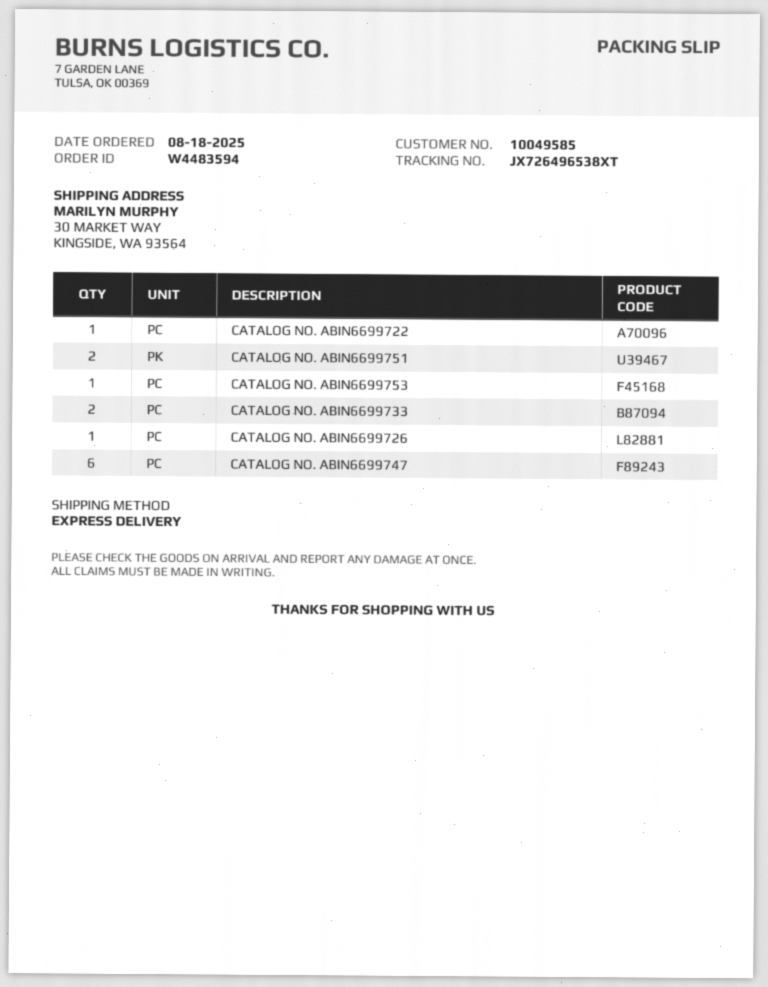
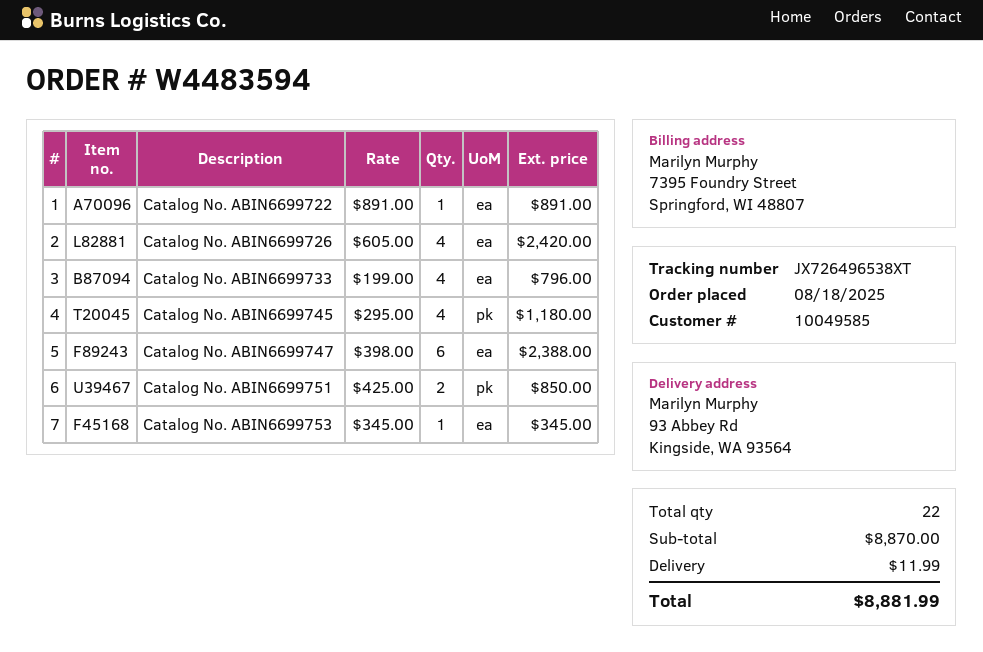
ship to: 30 MARKET WAY, KINGSIDE, WA 93564 -> 93 Abbey Rd, Kingside, WA 93564
CATALOG NO. ABIN6699733: 2 -> 4
CATALOG NO. ABIN6699726: 1 -> 4
Catalog No. ABIN6699745: none -> 4

